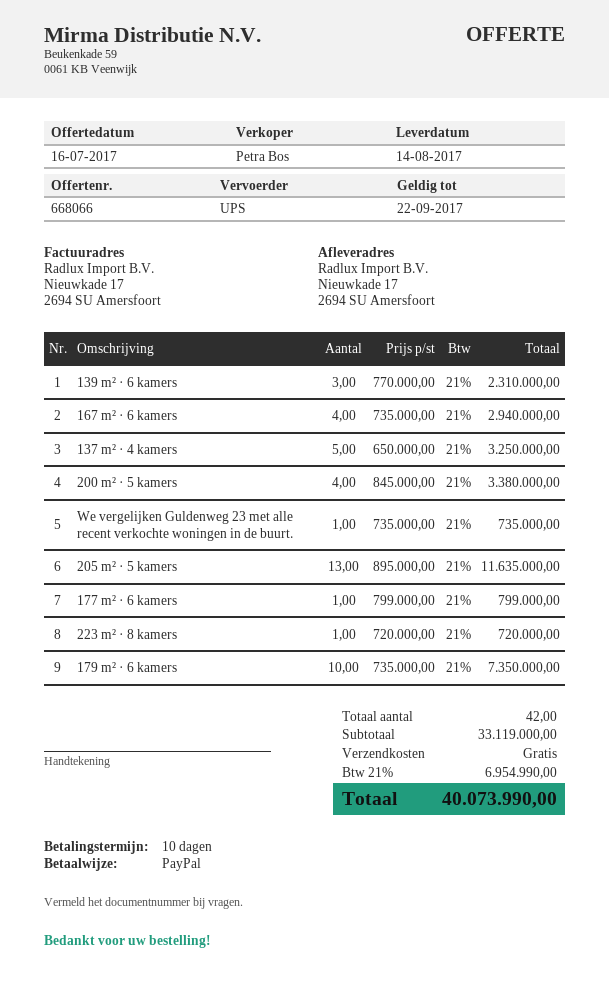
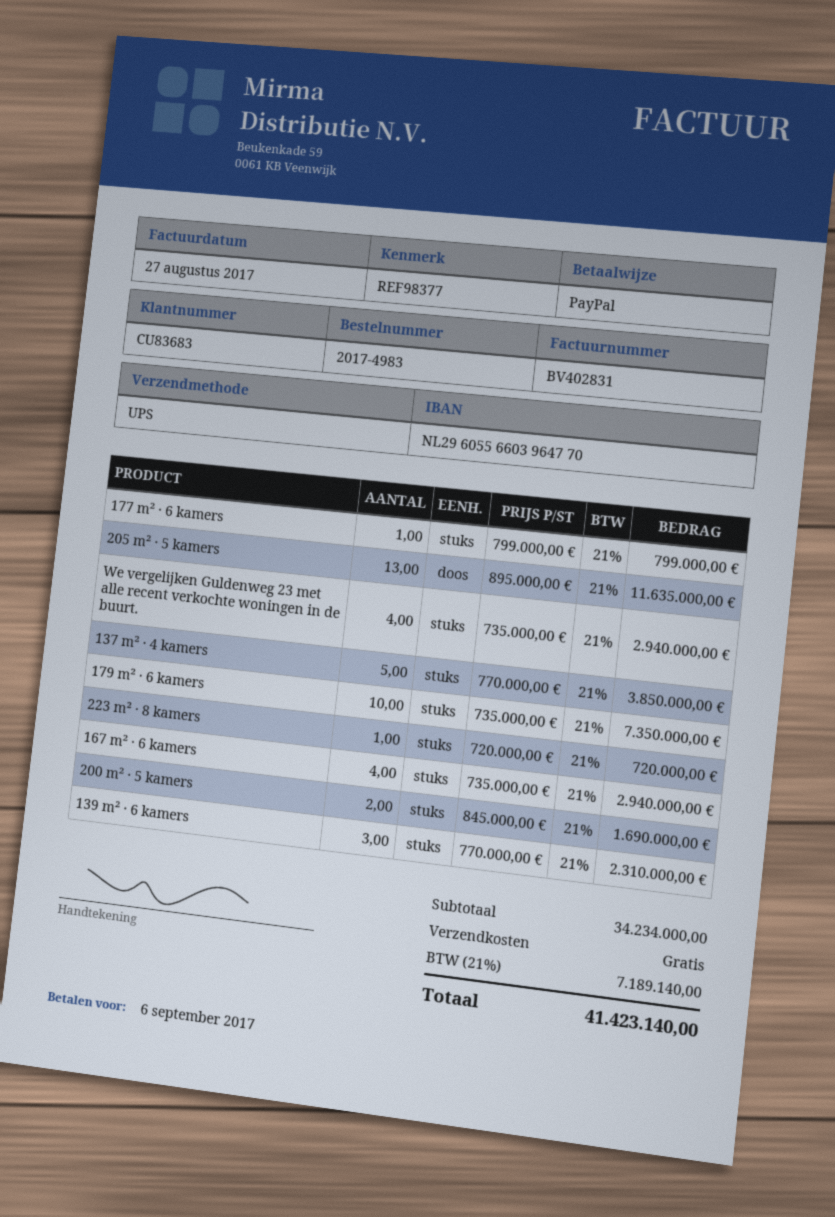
137 m² · 4 kamers: 5 x 650000.00 = 3250000.00 -> 5 x 770000.00 = 3850000.00
200 m² · 5 kamers: 4 x 845000.00 = 3380000.00 -> 2 x 845000.00 = 1690000.00
We vergelijken Guldenweg 23 met alle recent verkochte woningen in de buurt.: 1 x 735000.00 = 735000.00 -> 4 x 735000.00 = 2940000.00
subtotal: 33119000.00 -> 34234000.00
tax: 21% = 6954990.00 -> 21% = 7189140.00
total: 40073990.00 -> 41423140.00

